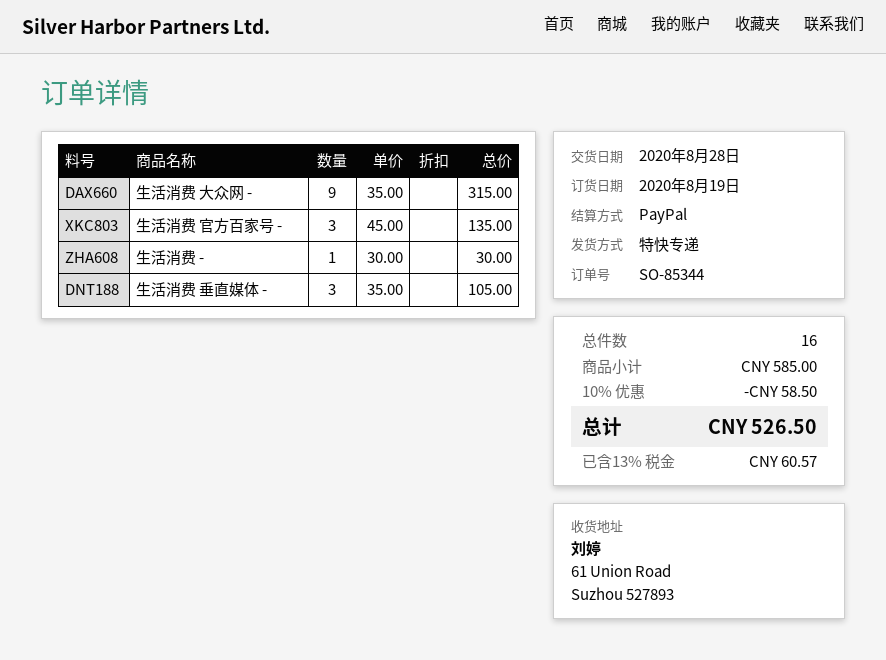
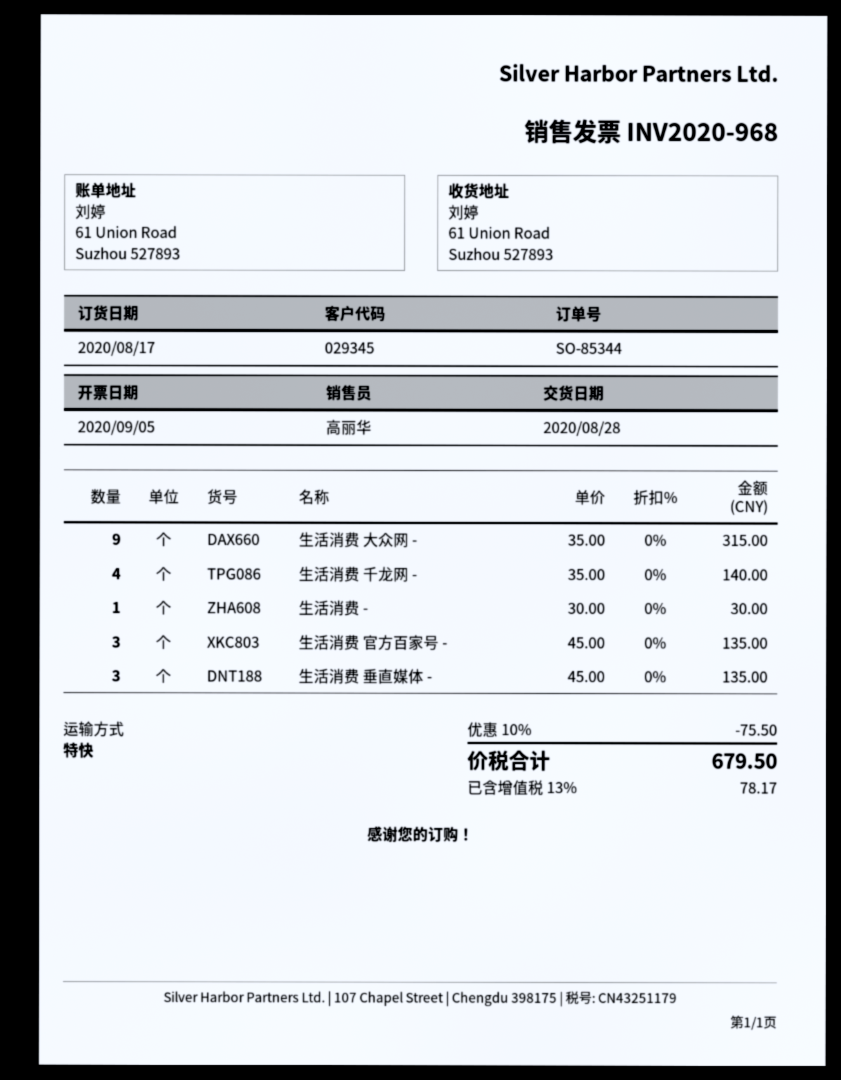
order date: 2020-08-19 -> 2020-08-17
生活消费 垂直媒体 -: 3 x 35.00 = 105.00 -> 3 x 45.00 = 135.00
生活消费 千龙网 -: none -> 4 x 35.00 = 140.00
discount: 10% = 58.50 -> 10% = 75.50
tax: 13% = 60.57 -> 13% = 78.17
total: 526.50 -> 679.50

